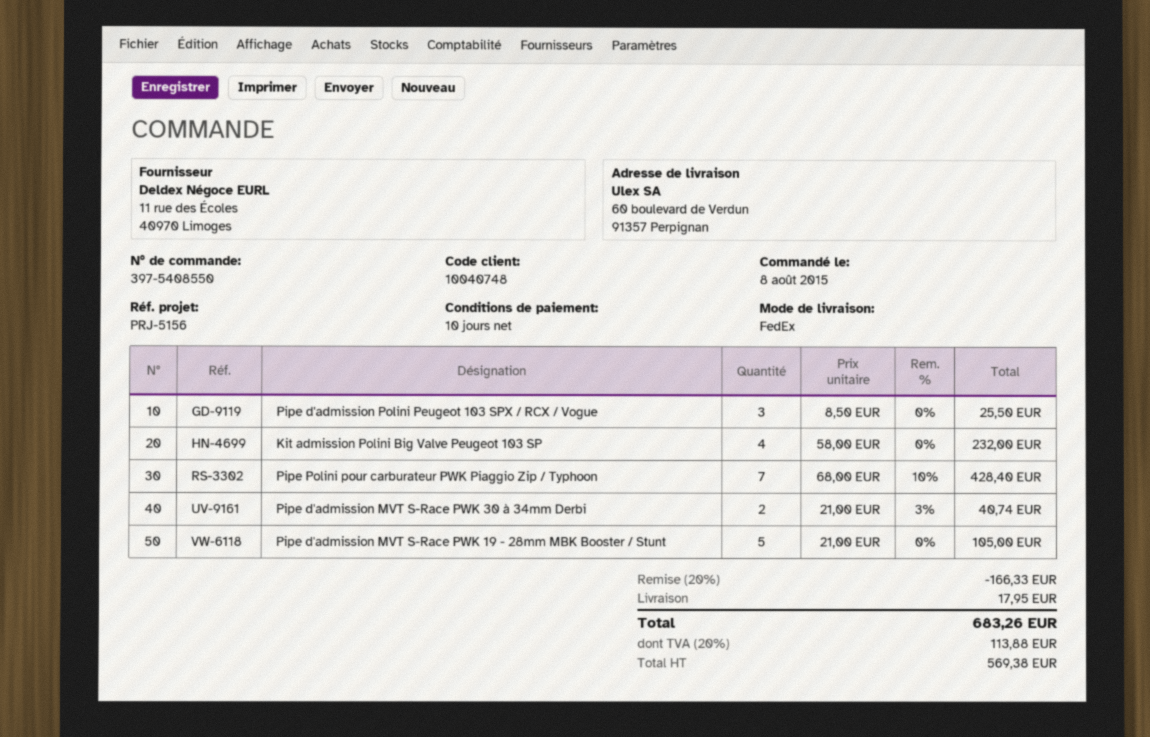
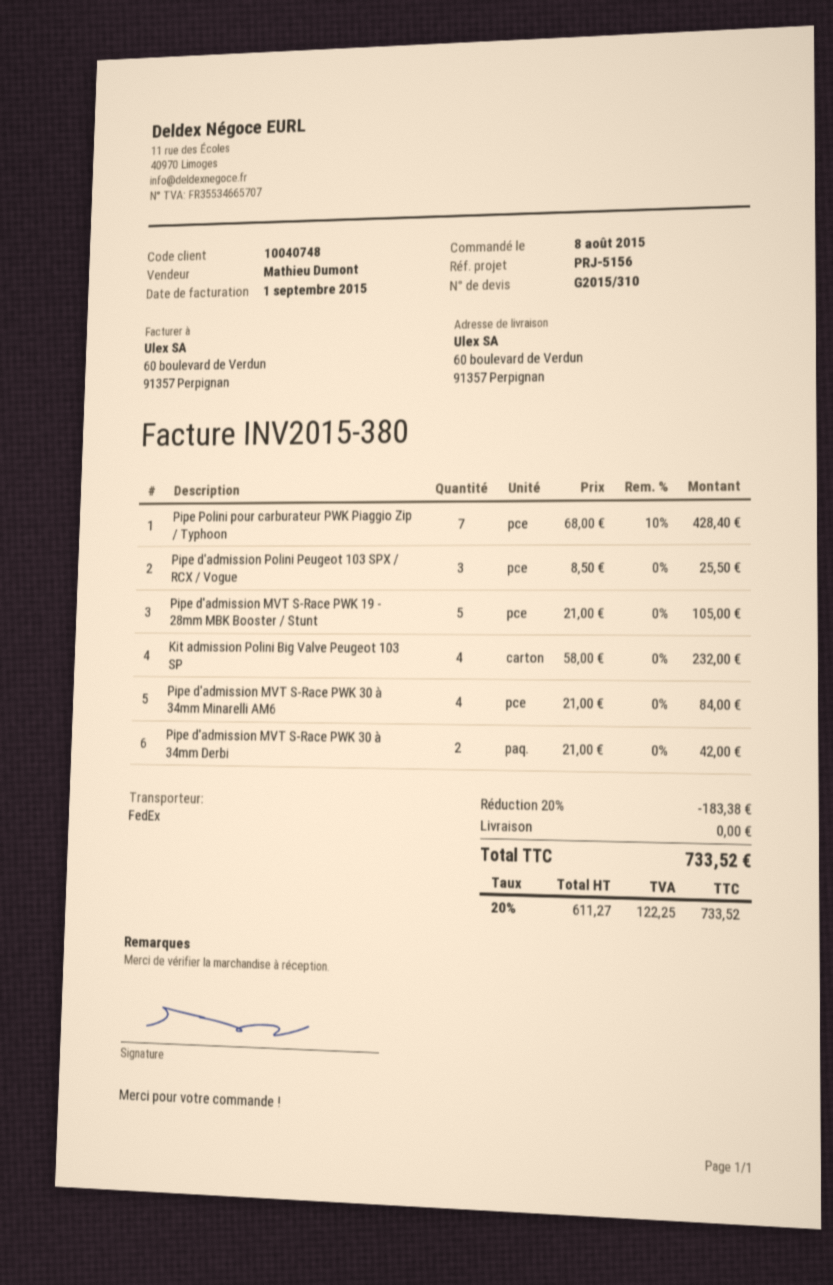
Pipe d'admission MVT S-Race PWK 30 à 34mm Derbi: 2 x 21.00 - 3% = 40.74 -> 2 x 21.00 = 42.00
Pipe d'admission MVT S-Race PWK 30 à 34mm Minarelli AM6: none -> 4 x 21.00 = 84.00
discount: 20% = 166.33 -> 20% = 183.38
shipping: 17.95 -> 0.00
net: 569.38 -> 611.27
tax: 20% = 113.88 -> 20% = 122.25
total: 683.26 -> 733.52

